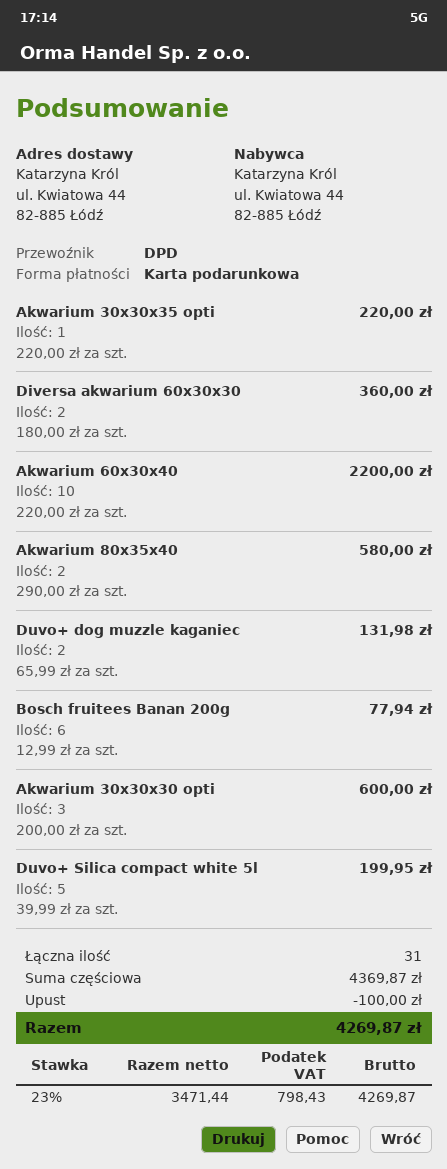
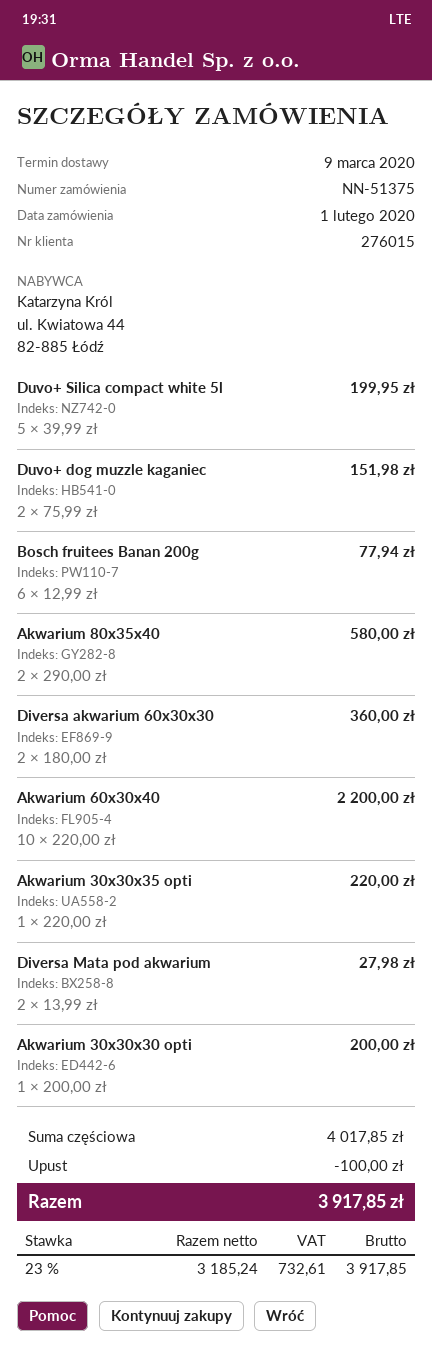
Duvo+ dog muzzle kaganiec: 2 x 65.99 = 131.98 -> 2 x 75.99 = 151.98
Akwarium 30x30x30 opti: 3 x 200.00 = 600.00 -> 1 x 200.00 = 200.00
Diversa Mata pod akwarium: none -> 2 x 13.99 = 27.98
subtotal: 4369.87 -> 4017.85
net: 3471.44 -> 3185.24
tax: 23% = 798.43 -> 23% = 732.61
total: 4269.87 -> 3917.85

